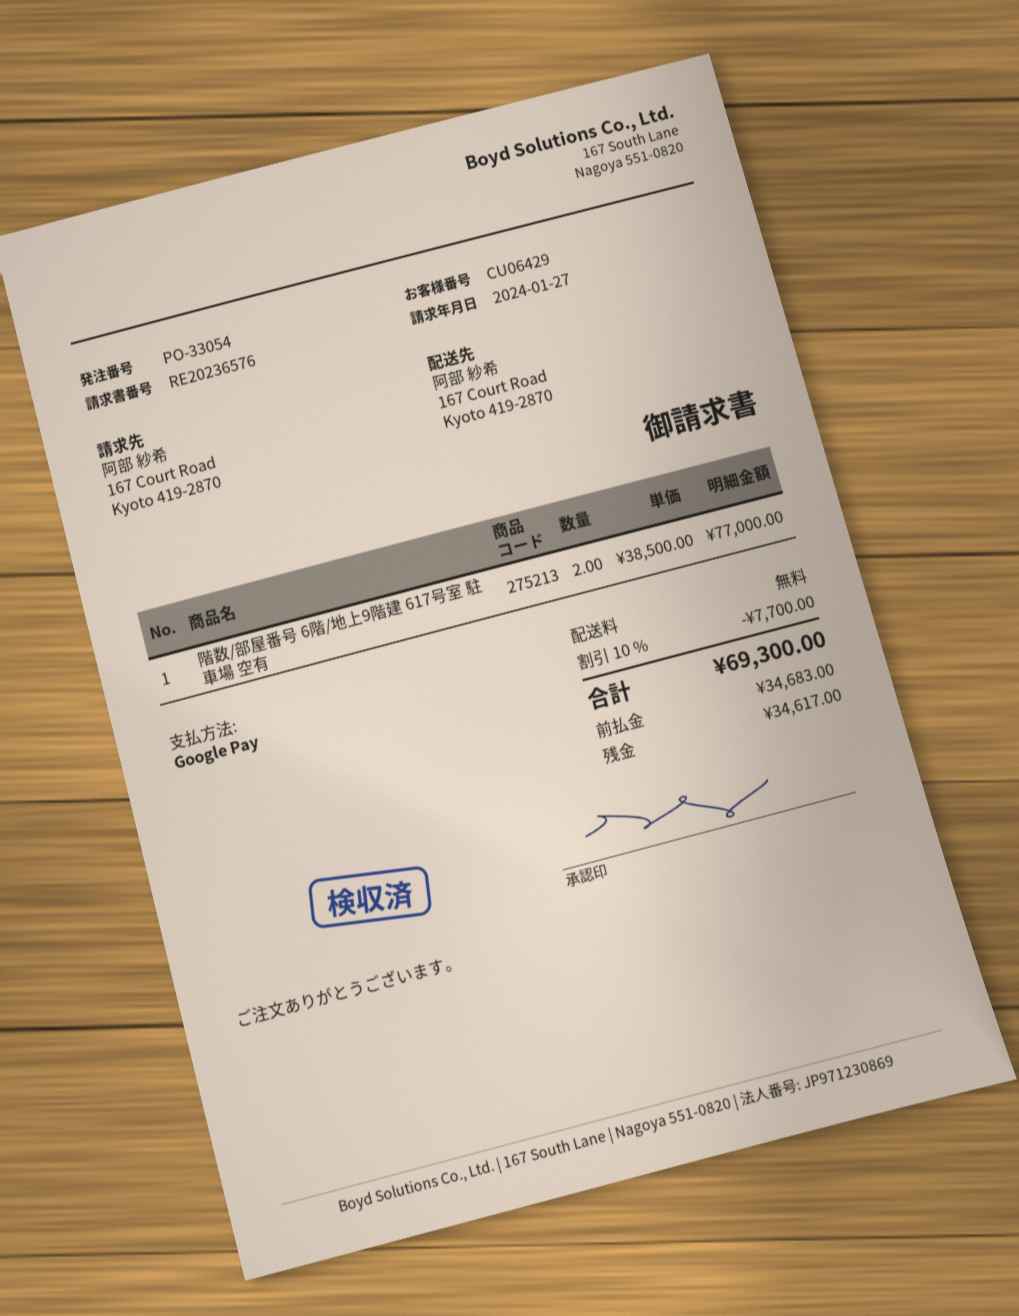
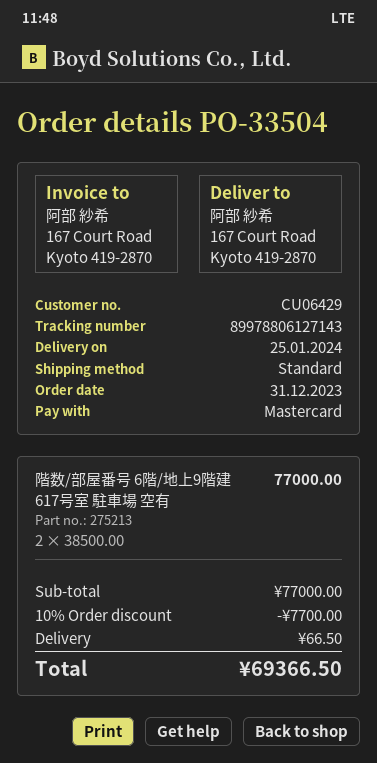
order number: PO-33054 -> PO-33504
payment method: Google Pay -> Mastercard
shipping: 0.00 -> 66.50
total: 69300.00 -> 69366.50

